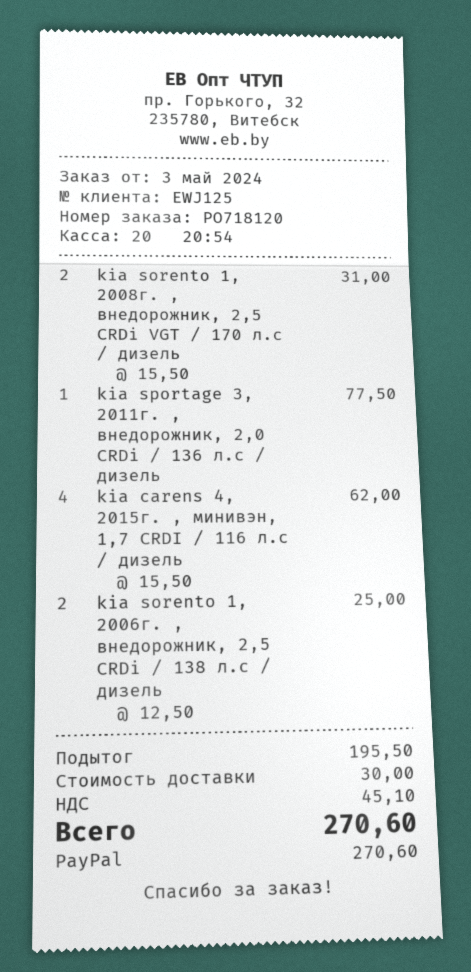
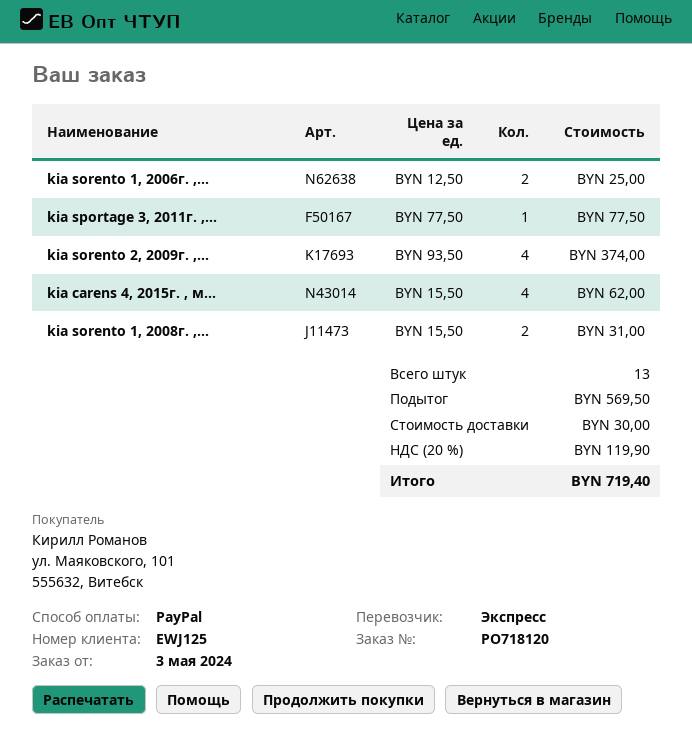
kia sorento 2, 2009г. ,...: none -> 4 x 93.50 = 374.00
subtotal: 195.50 -> 569.50
tax: 45.10 -> 119.90
total: 270.60 -> 719.40

